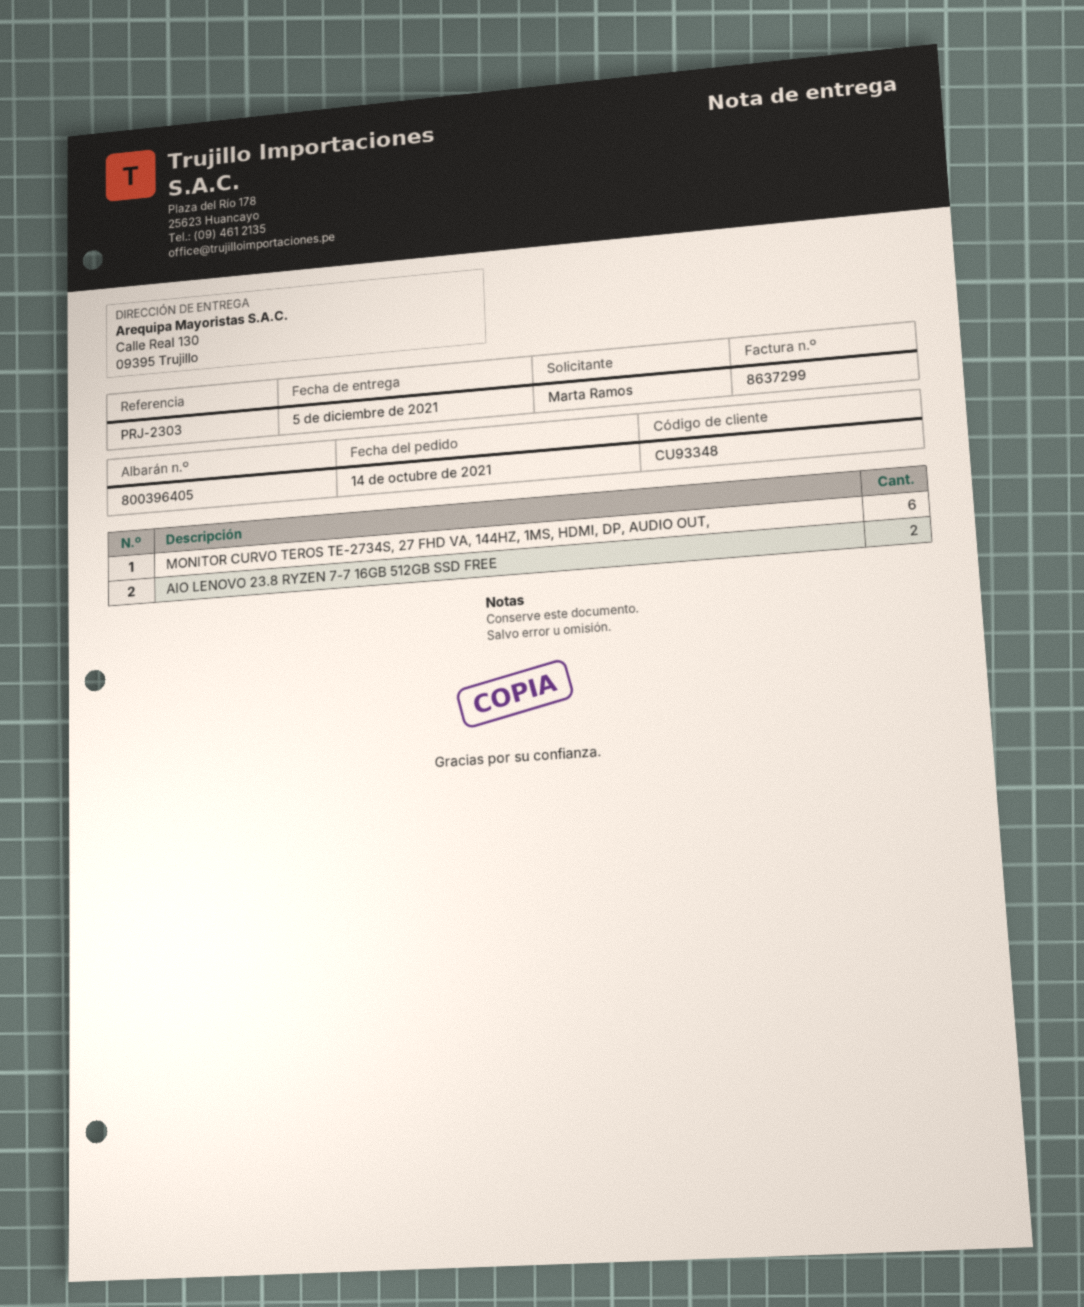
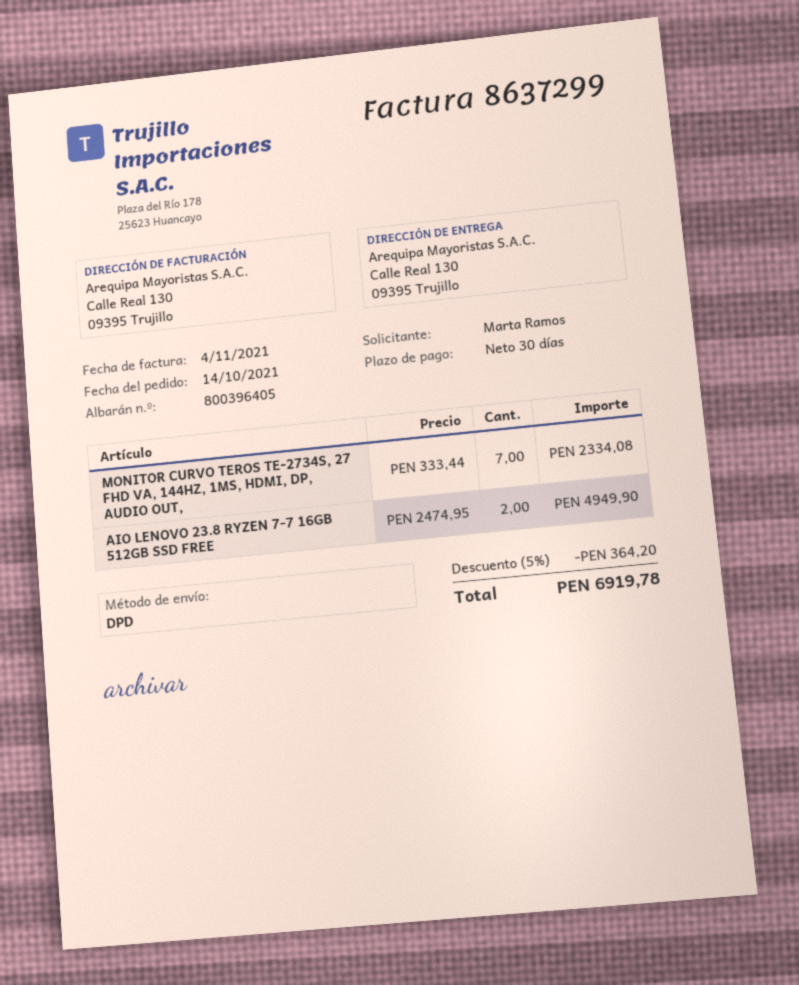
MONITOR CURVO TEROS TE-2734S, 27 FHD VA, 144HZ, 1MS, HDMI, DP, AUDIO OUT,: 6 -> 7

